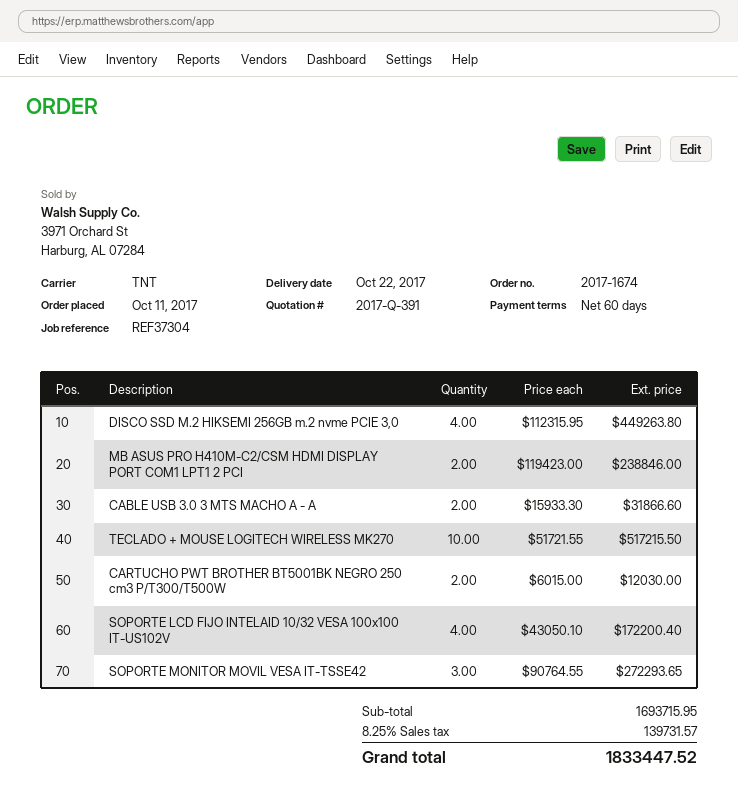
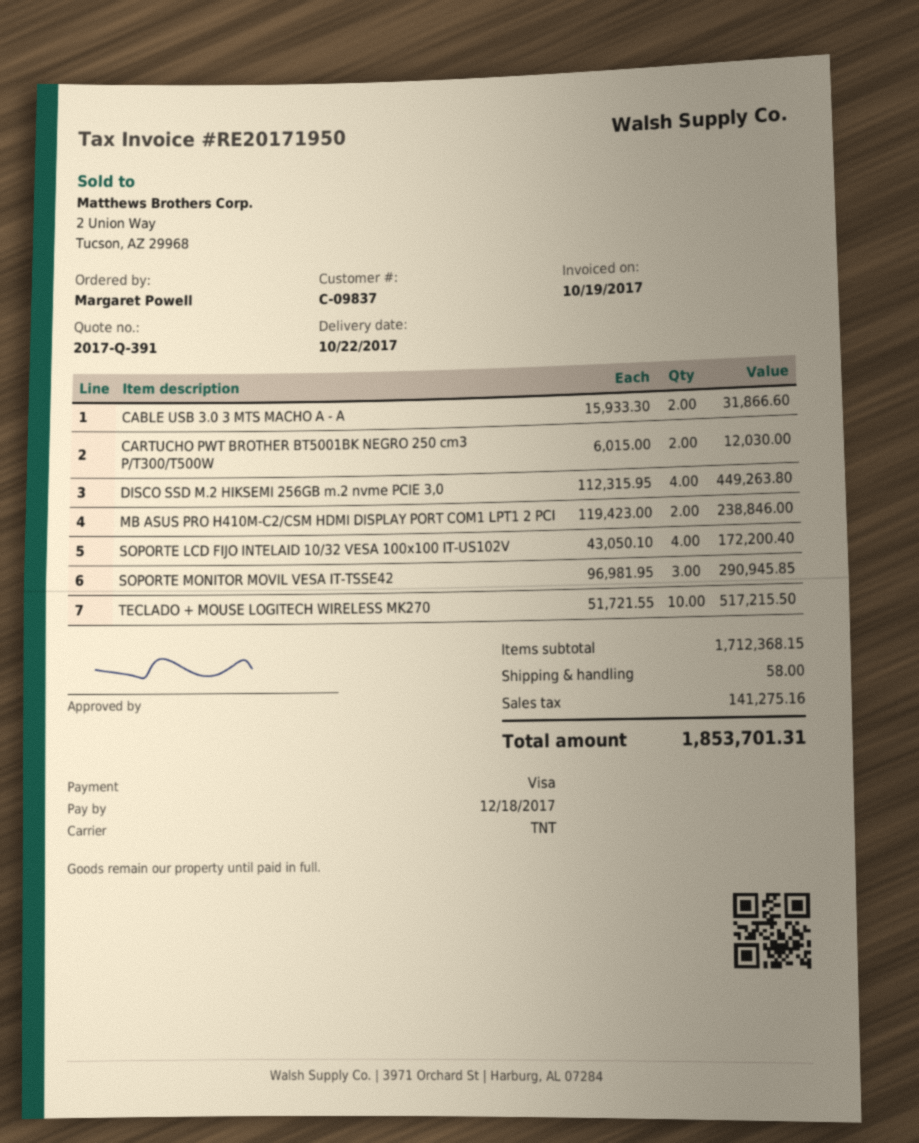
SOPORTE MONITOR MOVIL VESA IT-TSSE42: 3 x 90764.55 = 272293.65 -> 3 x 96981.95 = 290945.85
subtotal: 1693715.95 -> 1712368.15
shipping: none -> 58.00
tax: 139731.57 -> 141275.16
total: 1833447.52 -> 1853701.31

